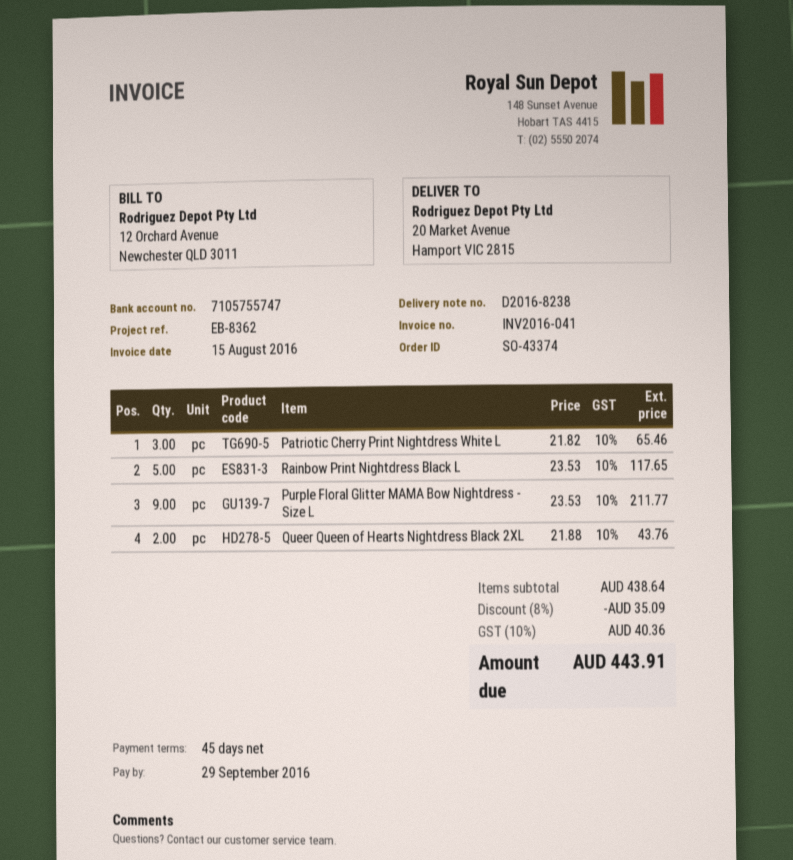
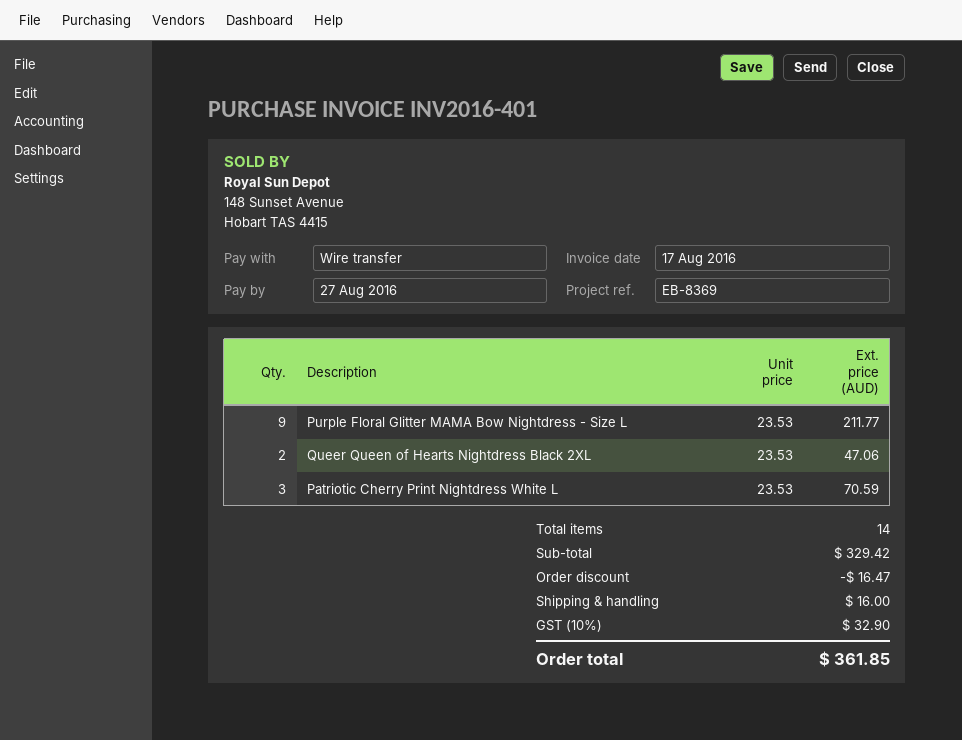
invoice number: INV2016-041 -> INV2016-401
invoice date: 2016-08-15 -> 2016-08-17
due date: 2016-09-29 -> 2016-08-27
reference: EB-8362 -> EB-8369
Patriotic Cherry Print Nightdress White L: 3 x 21.82 = 65.46 -> 3 x 23.53 = 70.59
Rainbow Print Nightdress Black L: 5 x 23.53 = 117.65 -> none
Queer Queen of Hearts Nightdress Black 2XL: 2 x 21.88 = 43.76 -> 2 x 23.53 = 47.06
subtotal: 438.64 -> 329.42
discount: 35.09 -> 16.47
shipping: none -> 16.00
tax: 10% = 40.36 -> 10% = 32.90
total: 443.91 -> 361.85

